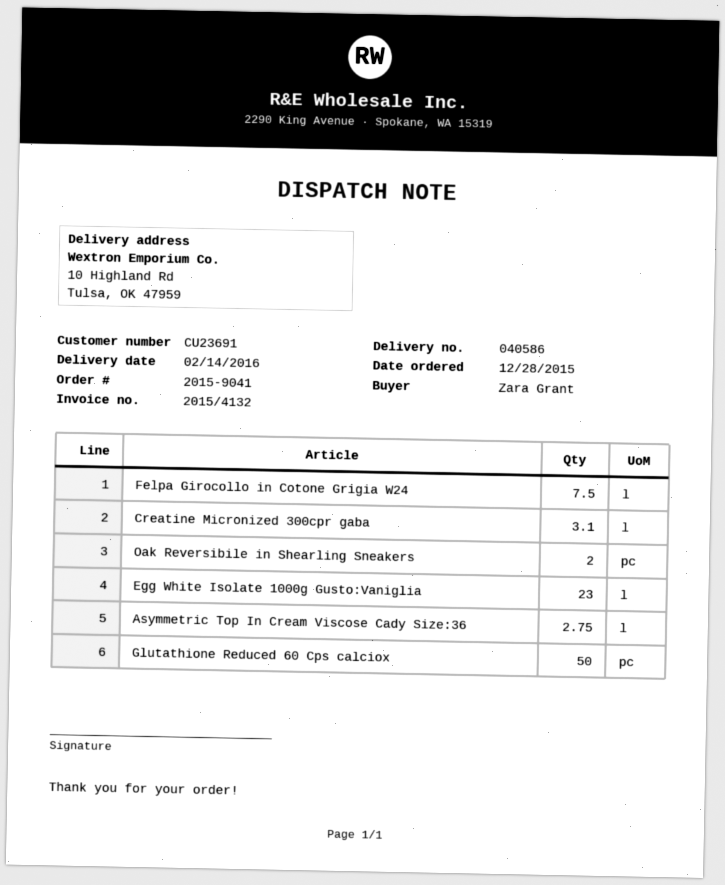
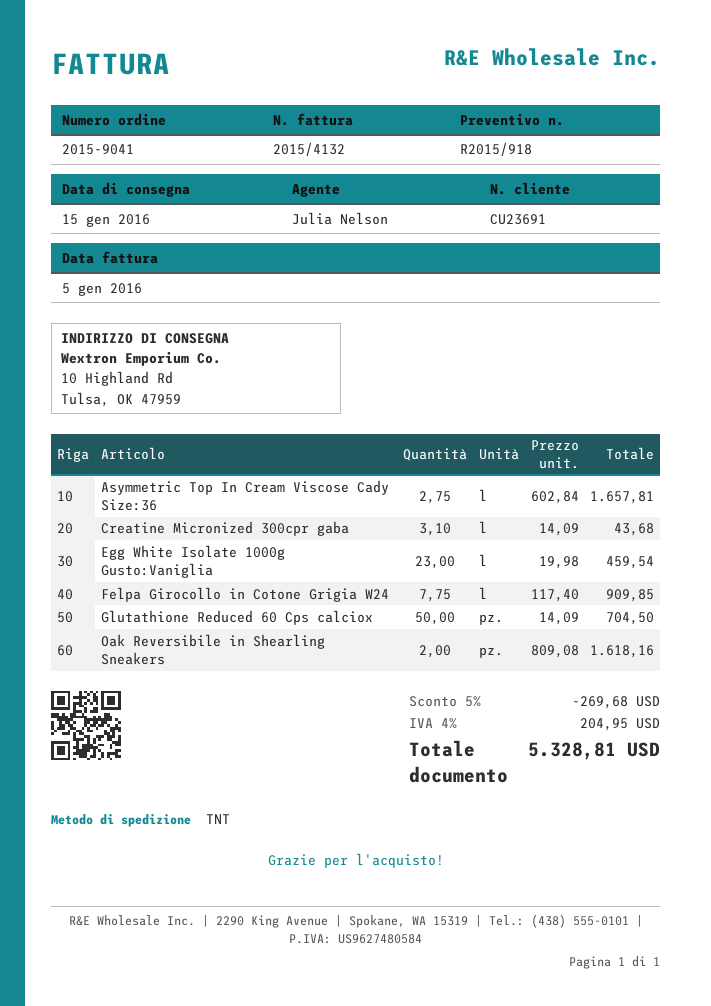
delivery date: 2016-02-14 -> 2016-01-15
Felpa Girocollo in Cotone Grigia W24: 7.5 -> 7.75

